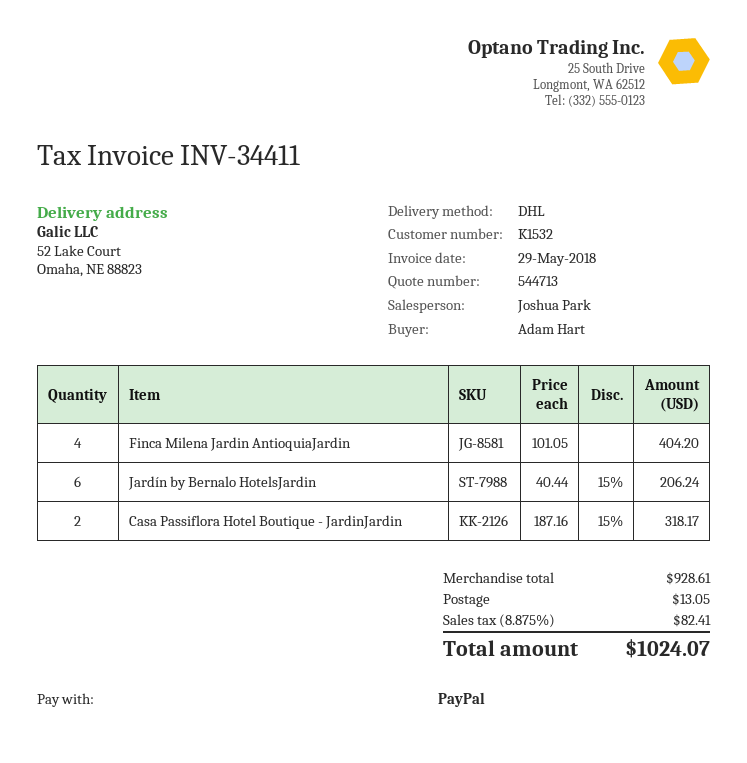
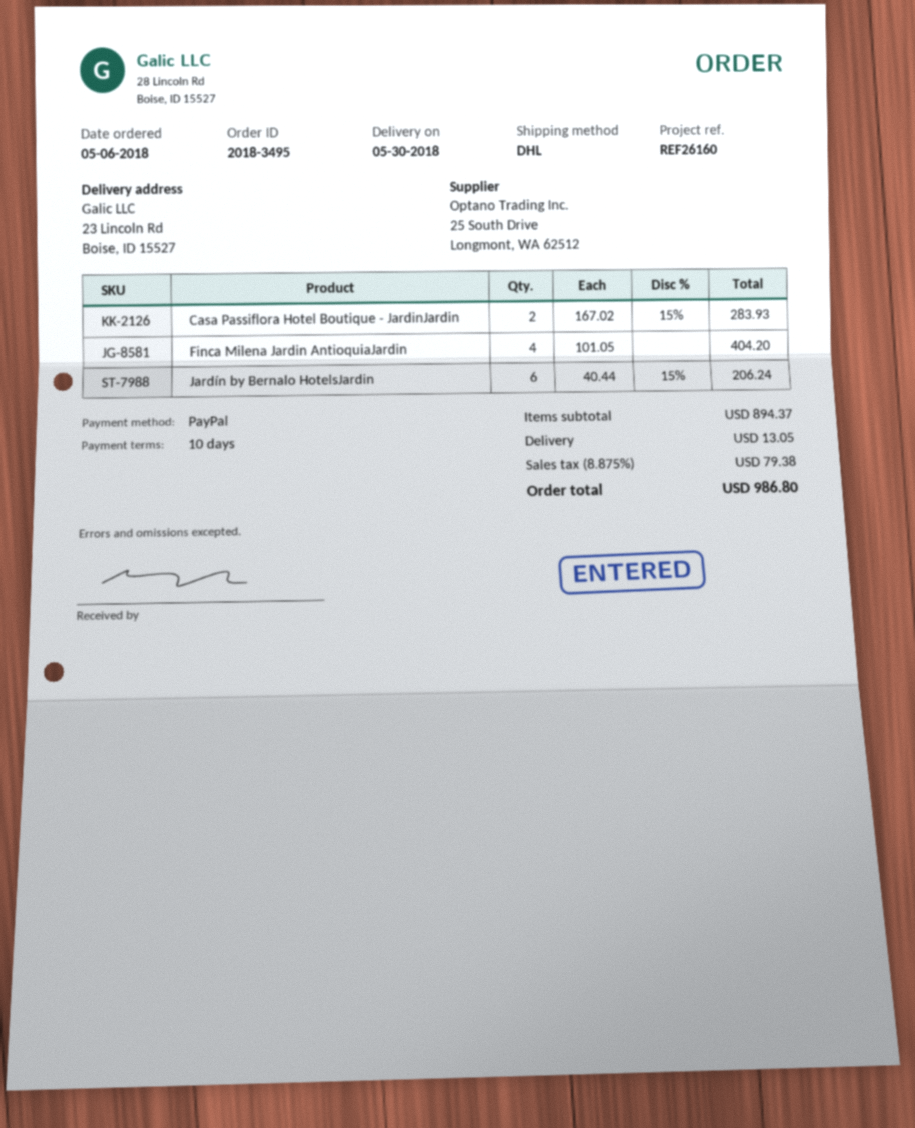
ship to: 52 Lake Court, Omaha, NE 88823 -> 23 Lincoln Rd, Boise, ID 15527
Casa Passiflora Hotel Boutique - JardinJardin: 2 x 187.16 - 15% = 318.17 -> 2 x 167.02 - 15% = 283.93
subtotal: 928.61 -> 894.37
tax: 8.875% = 82.41 -> 8.875% = 79.38
total: 1024.07 -> 986.80

